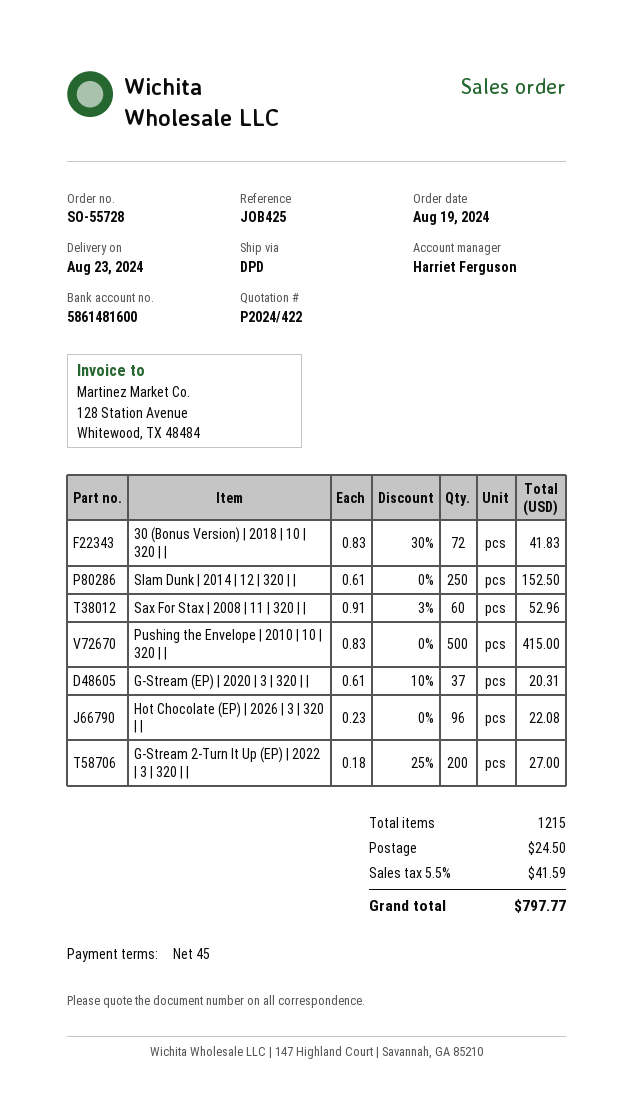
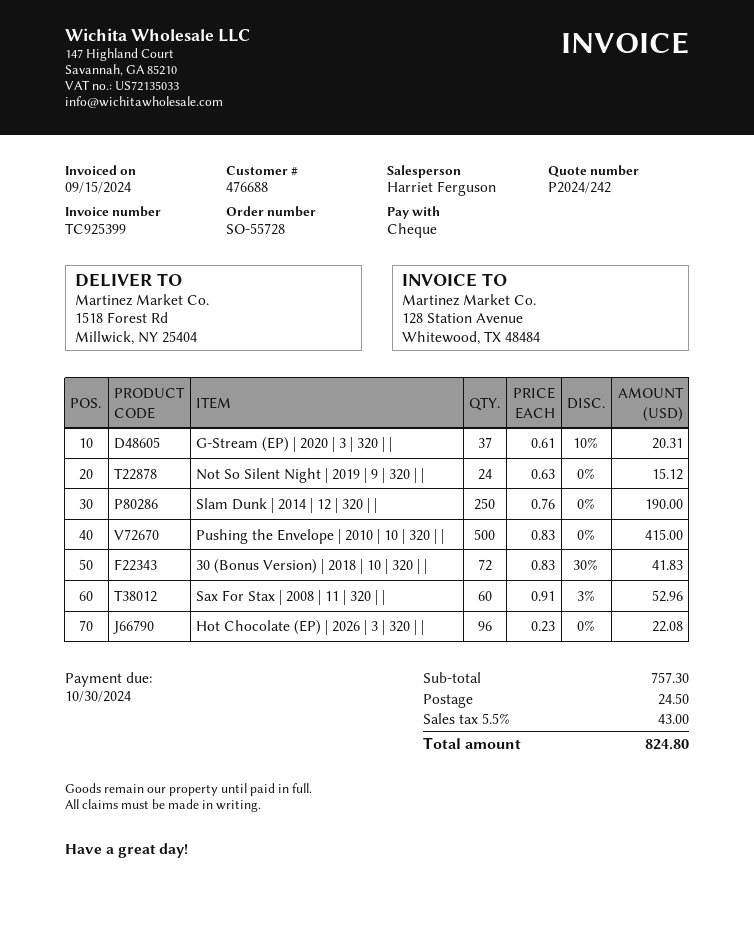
quote number: P2024/422 -> P2024/242
Slam Dunk | 2014 | 12 | 320 | |: 250 x 0.61 = 152.50 -> 250 x 0.76 = 190.00
G-Stream 2-Turn It Up (EP) | 2022 | 3 | 320 | |: 200 x 0.18 - 25% = 27.00 -> none
Not So Silent Night | 2019 | 9 | 320 | |: none -> 24 x 0.63 = 15.12
tax: 5.5% = 41.59 -> 5.5% = 43.00
total: 797.77 -> 824.80

